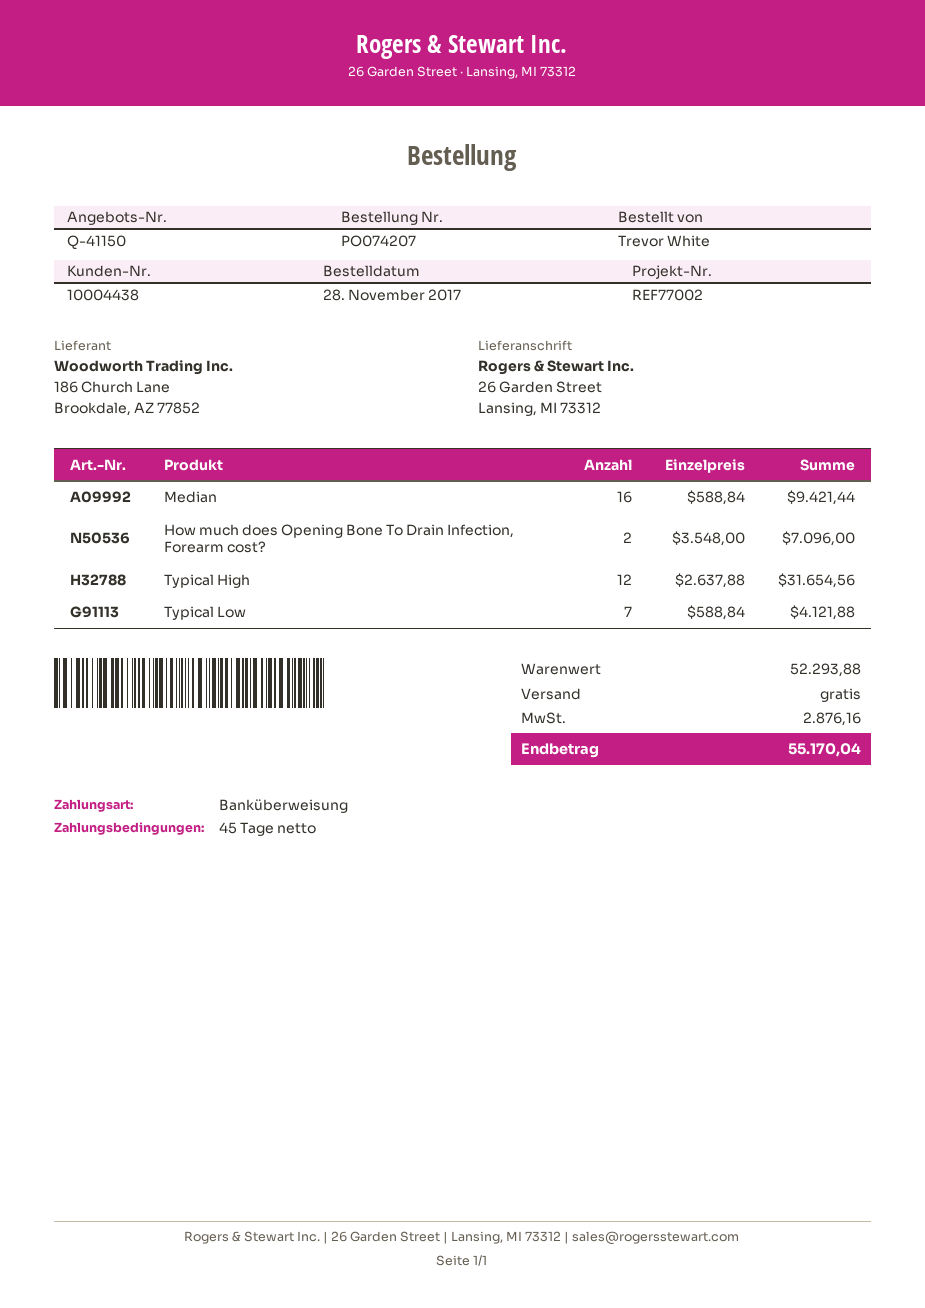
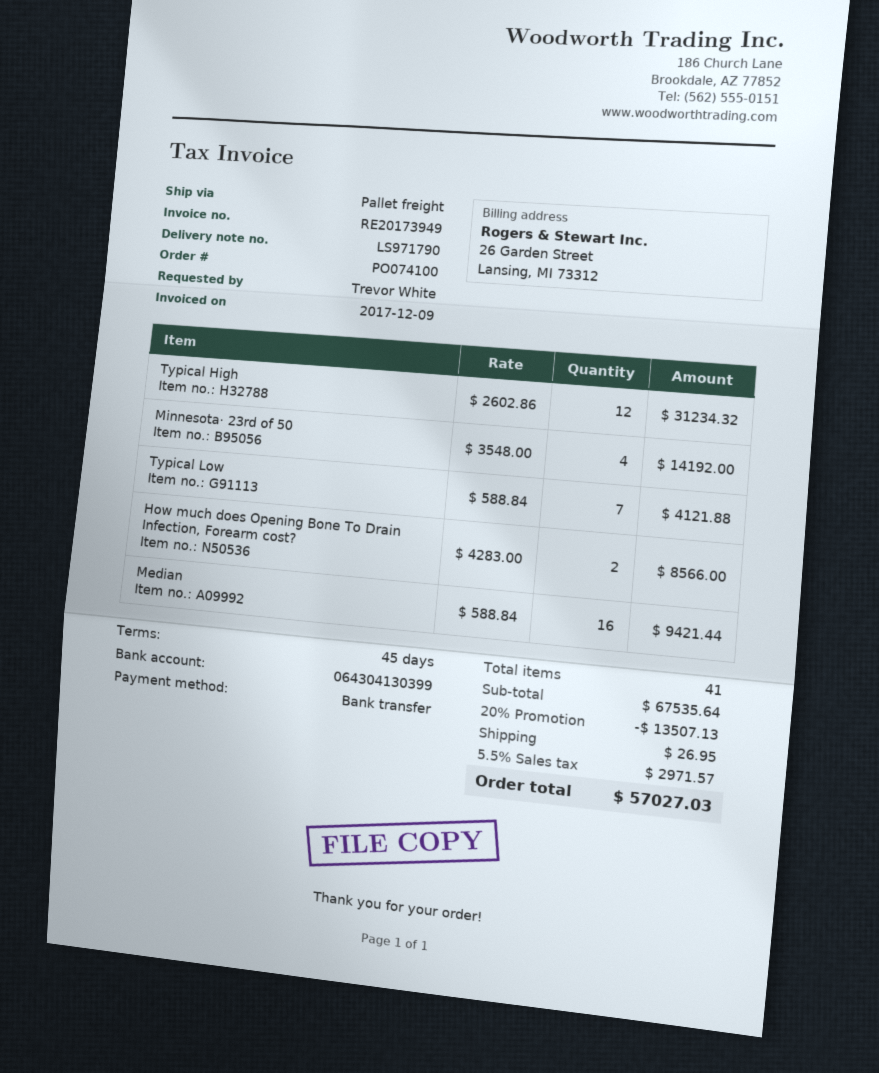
order number: PO074207 -> PO074100
How much does Opening Bone To Drain Infection, Forearm cost?: 2 x 3548.00 = 7096.00 -> 2 x 4283.00 = 8566.00
Typical High: 12 x 2637.88 = 31654.56 -> 12 x 2602.86 = 31234.32
Minnesota· 23rd of 50: none -> 4 x 3548.00 = 14192.00
subtotal: 52293.88 -> 67535.64
discount: none -> 20% = 13507.13
shipping: 0.00 -> 26.95
tax: 2876.16 -> 2971.57
total: 55170.04 -> 57027.03

